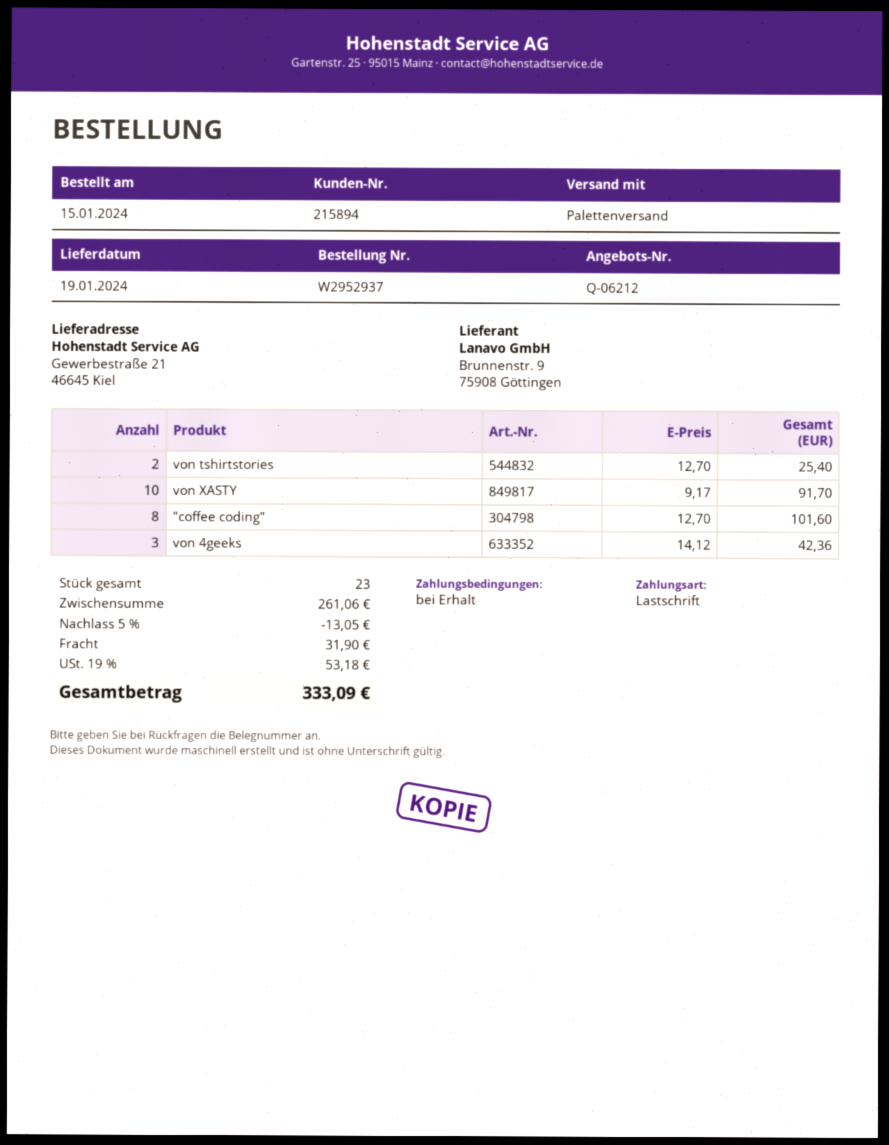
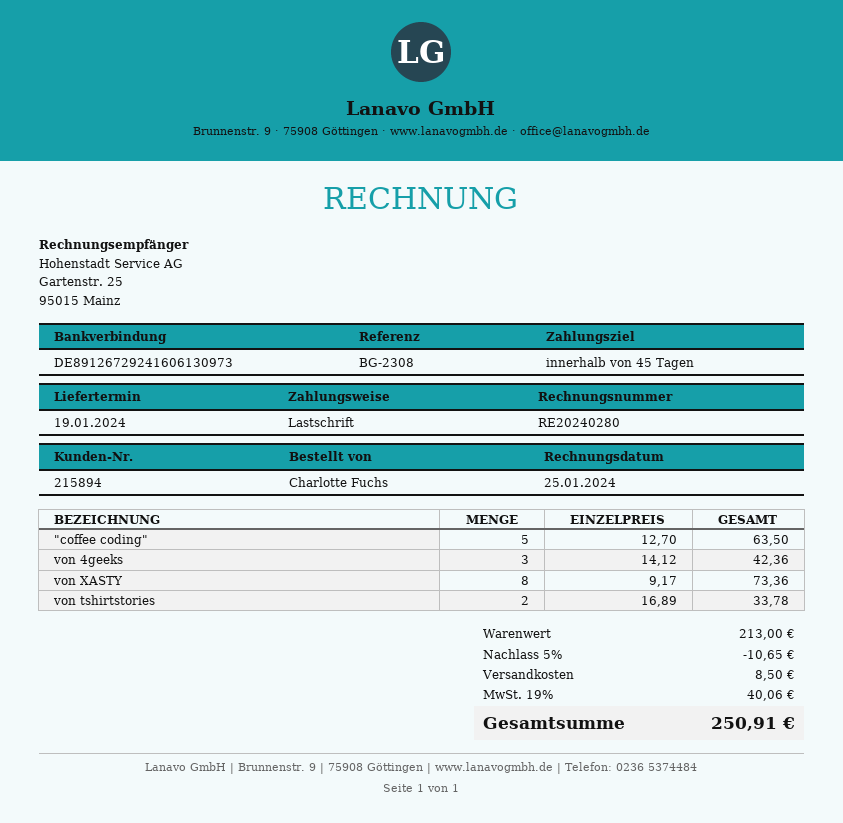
payment terms: on receipt -> 45 days
von tshirtstories: 2 x 12.70 = 25.40 -> 2 x 16.89 = 33.78
von XASTY: 10 x 9.17 = 91.70 -> 8 x 9.17 = 73.36
"coffee coding": 8 x 12.70 = 101.60 -> 5 x 12.70 = 63.50
subtotal: 261.06 -> 213.00
discount: 5% = 13.05 -> 5% = 10.65
shipping: 31.90 -> 8.50
tax: 19% = 53.18 -> 19% = 40.06
total: 333.09 -> 250.91

